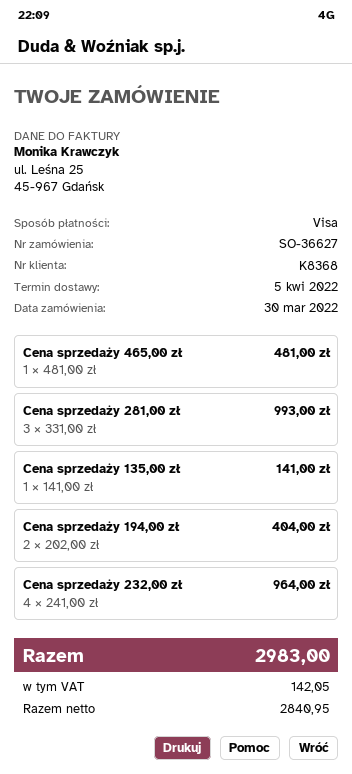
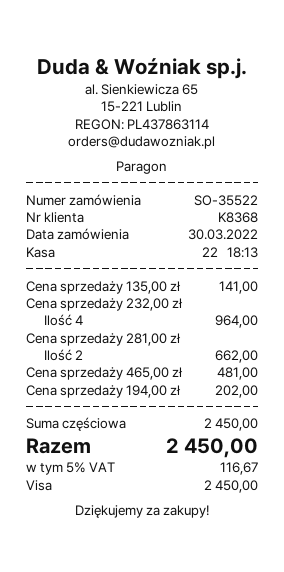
order number: SO-36627 -> SO-35522
Cena sprzedaży 281,00 zł: 3 for 993.00 -> 2 for 662.00
Cena sprzedaży 194,00 zł: 2 for 404.00 -> 1 for 202.00
tax: 142.05 -> 116.67
total: 2983.00 -> 2450.00

